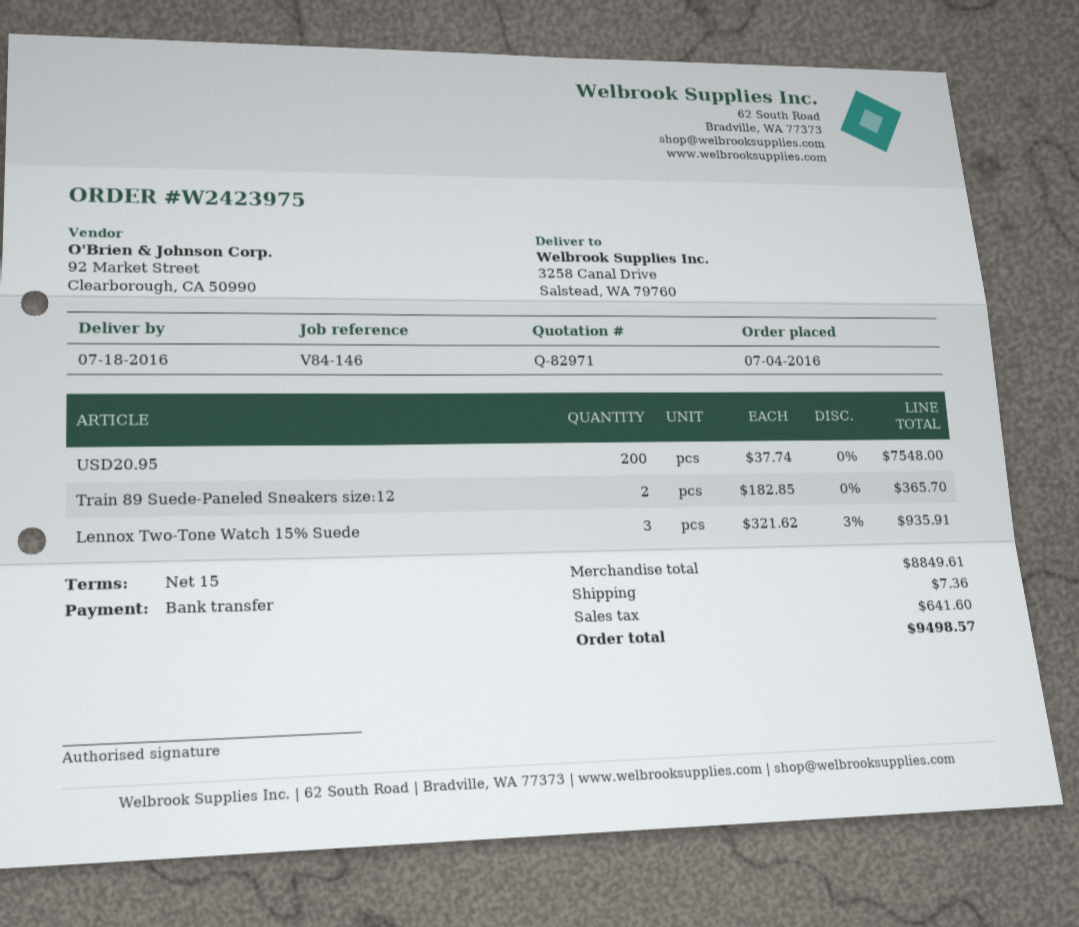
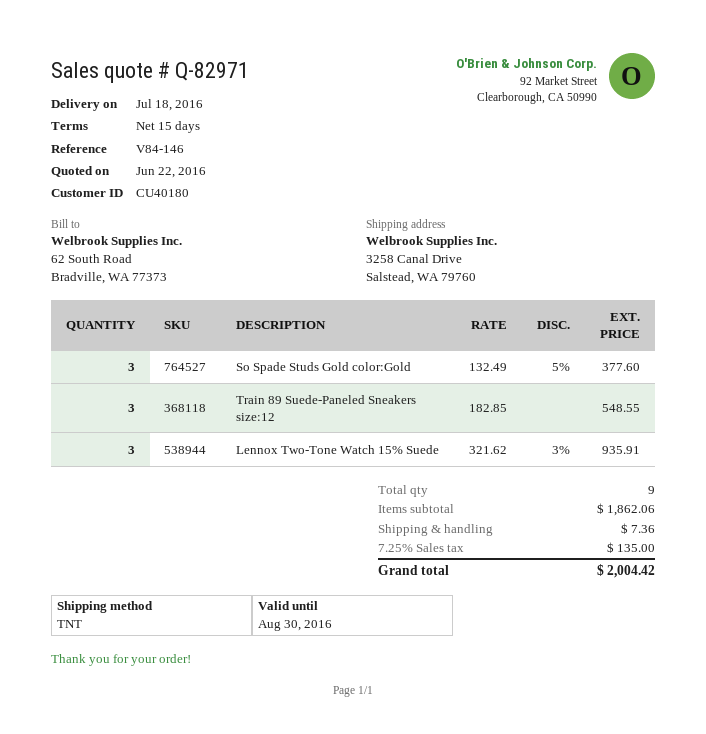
USD20.95: 200 x 37.74 = 7548.00 -> none
Train 89 Suede-Paneled Sneakers size:12: 2 x 182.85 = 365.70 -> 3 x 182.85 = 548.55
So Spade Studs Gold color:Gold: none -> 3 x 132.49 - 5% = 377.60
subtotal: 8849.61 -> 1862.06
tax: 641.60 -> 135.00
total: 9498.57 -> 2004.42

